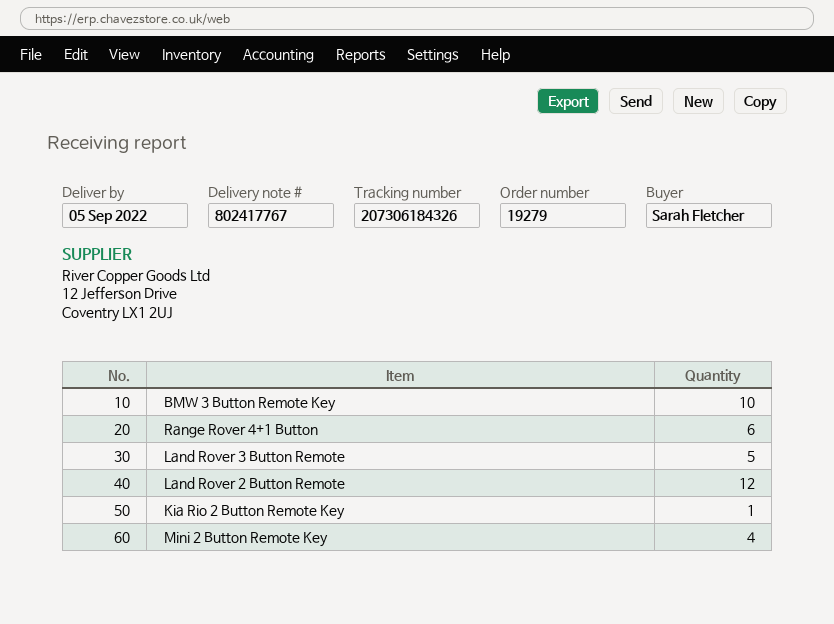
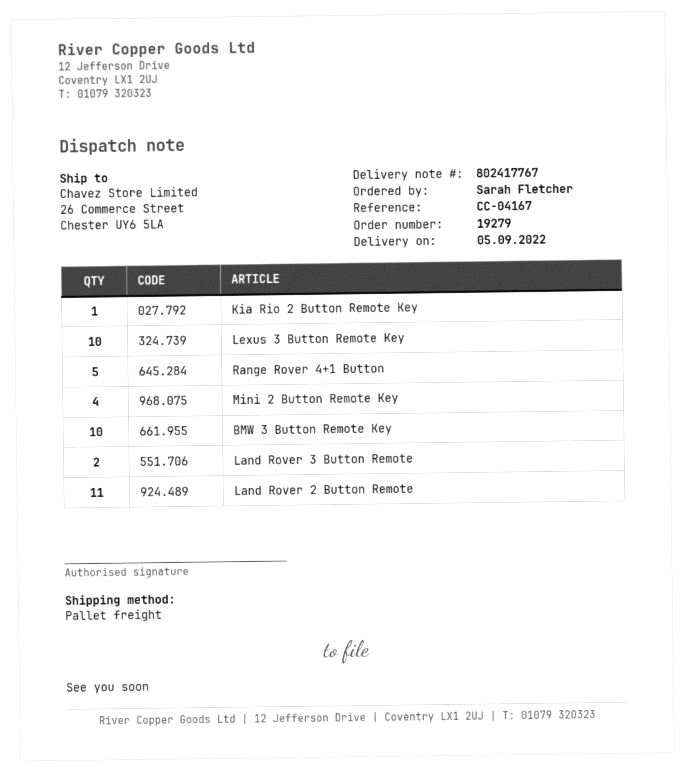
Range Rover 4+1 Button: 6 -> 5
Land Rover 3 Button Remote: 5 -> 2
Land Rover 2 Button Remote: 12 -> 11
Lexus 3 Button Remote Key: none -> 10

